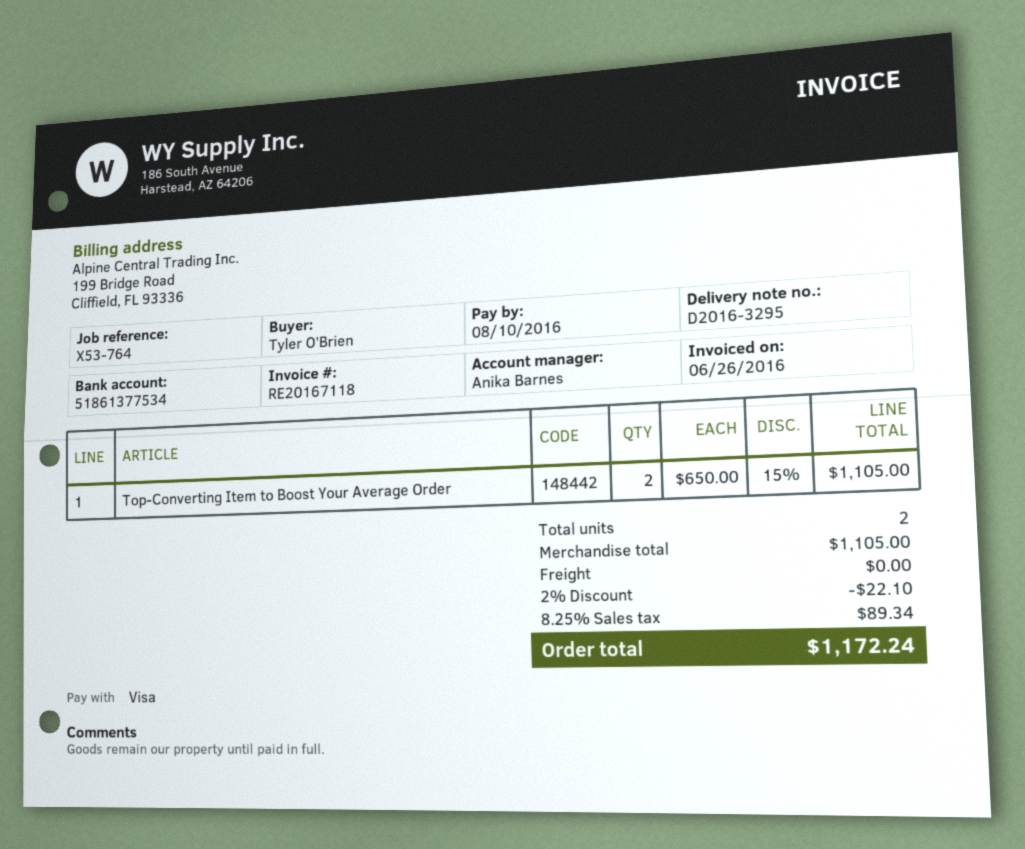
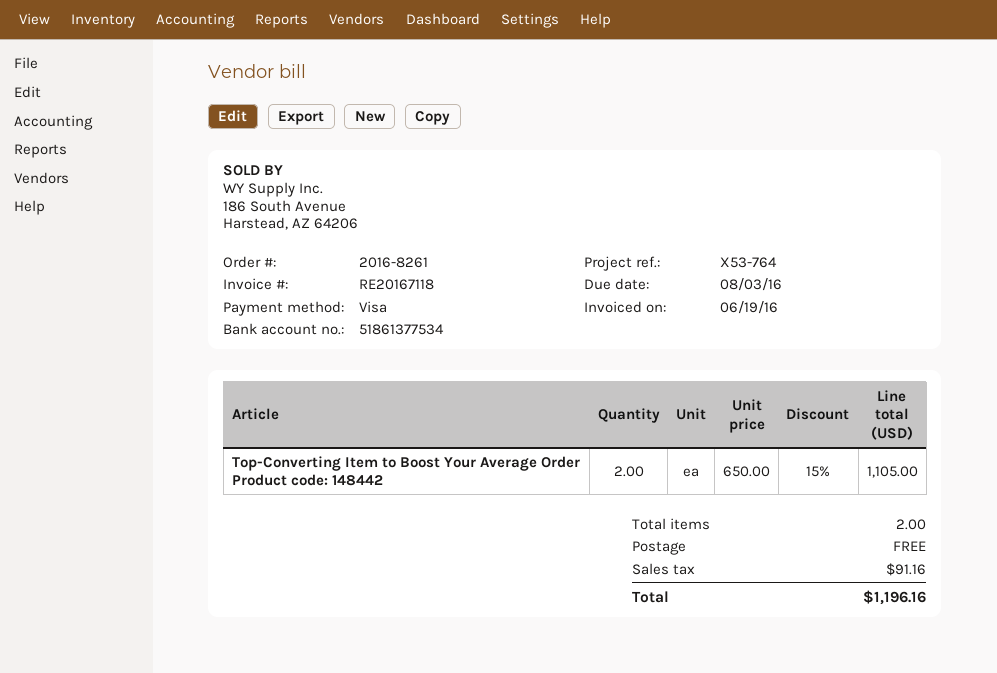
invoice date: 2016-06-26 -> 2016-06-19
due date: 2016-08-10 -> 2016-08-03
discount: 2% = 22.10 -> none
tax: 89.34 -> 91.16
total: 1172.24 -> 1196.16

